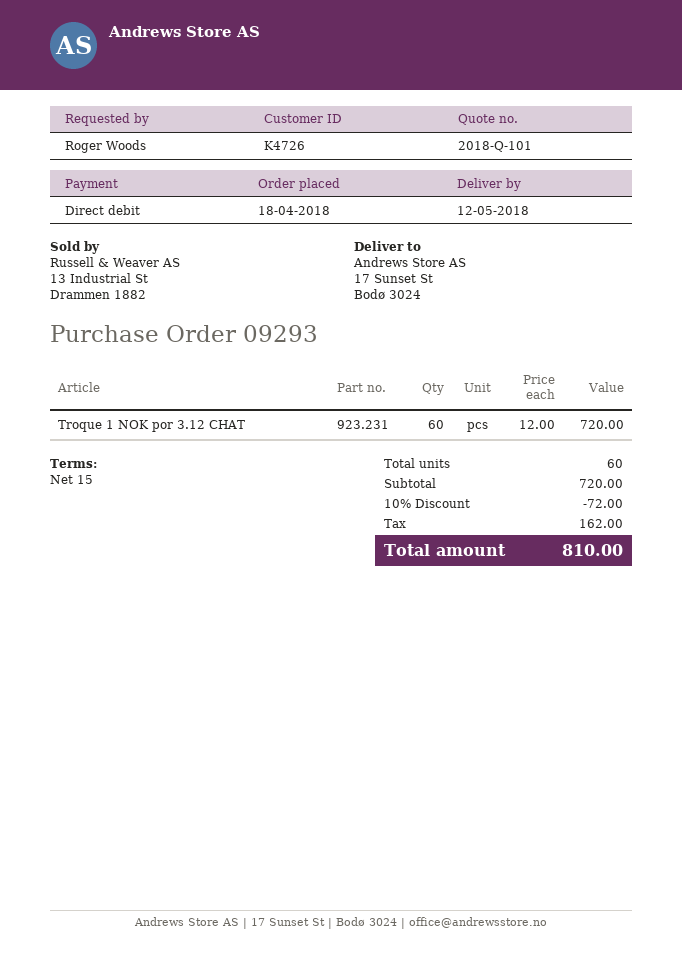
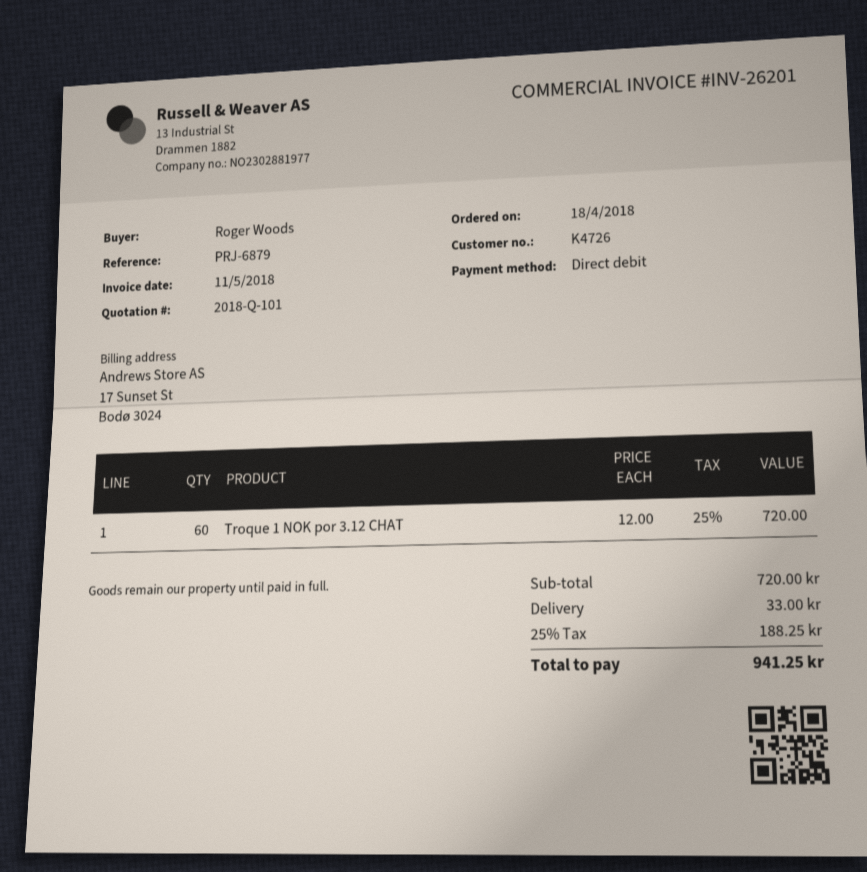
discount: 10% = 72.00 -> none
shipping: none -> 33.00
tax: 162.00 -> 188.25
total: 810.00 -> 941.25

